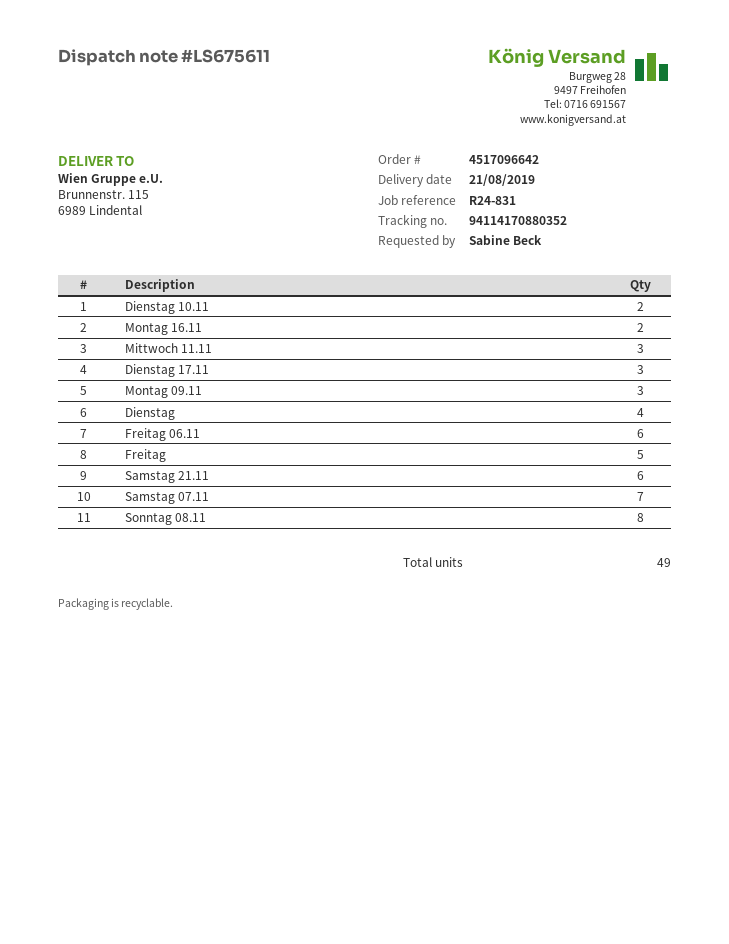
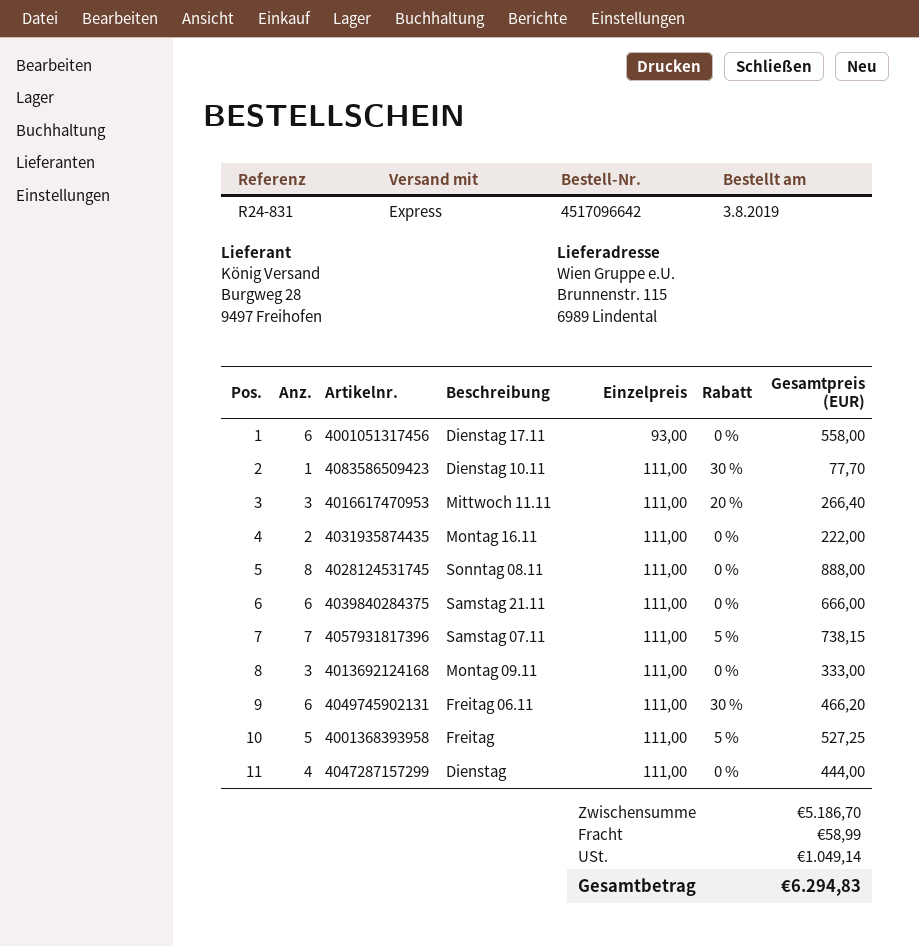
Dienstag 10.11: 2 -> 1
Dienstag 17.11: 3 -> 6

